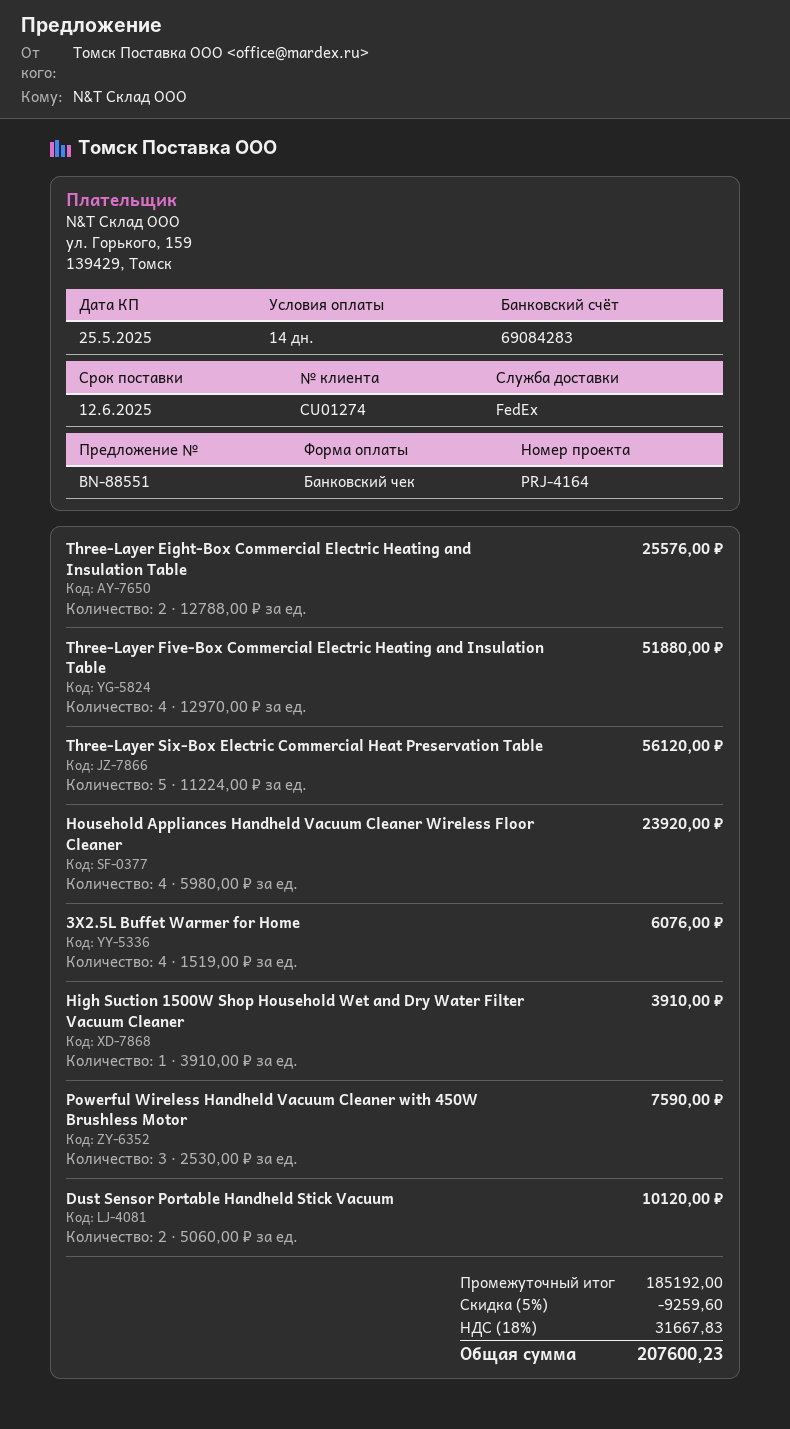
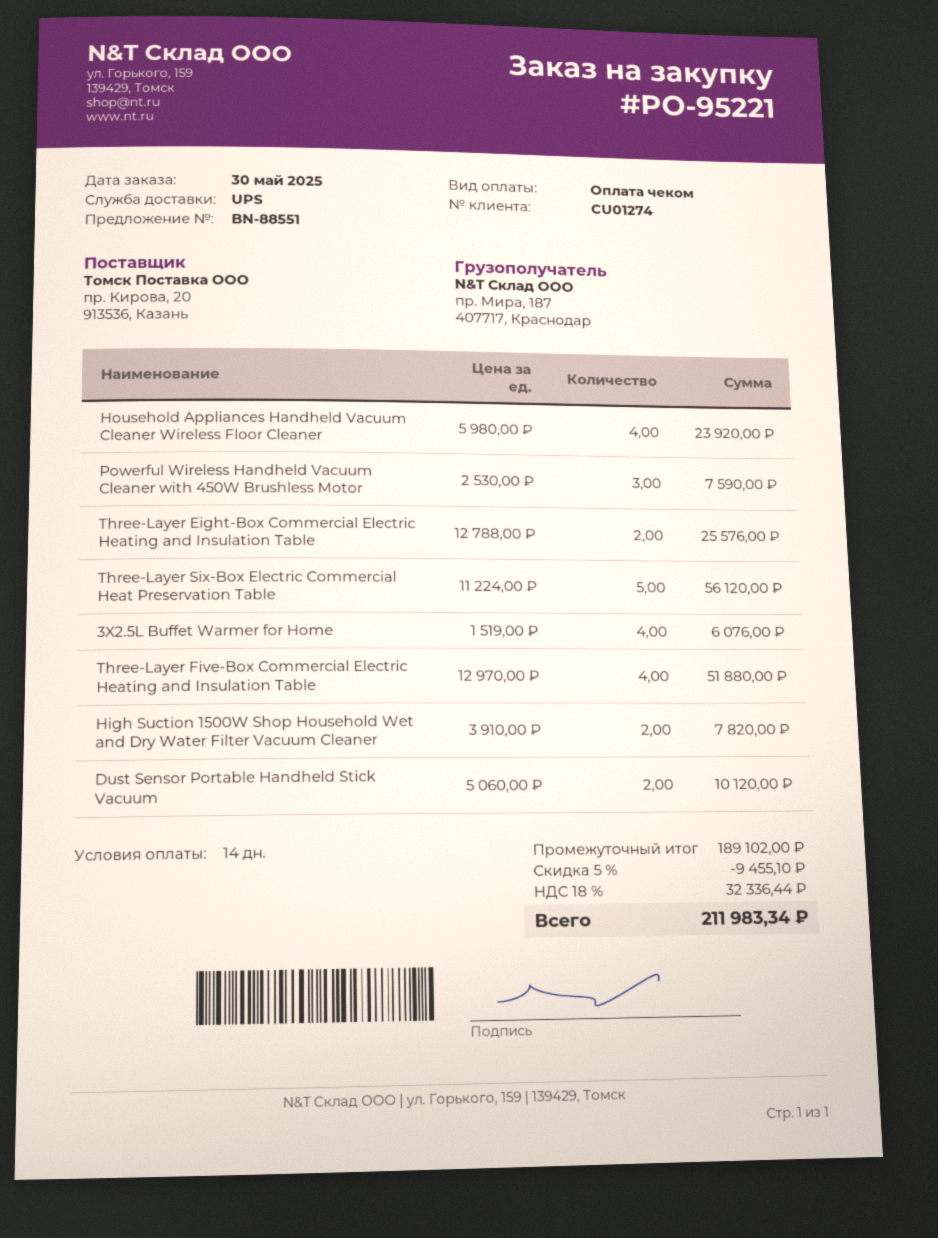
shipping method: FedEx -> UPS
High Suction 1500W Shop Household Wet and Dry Water Filter Vacuum Cleaner: 1 x 3910.00 = 3910.00 -> 2 x 3910.00 = 7820.00
subtotal: 185192.00 -> 189102.00
discount: 5% = 9259.60 -> 5% = 9455.10
tax: 18% = 31667.83 -> 18% = 32336.44
total: 207600.23 -> 211983.34

